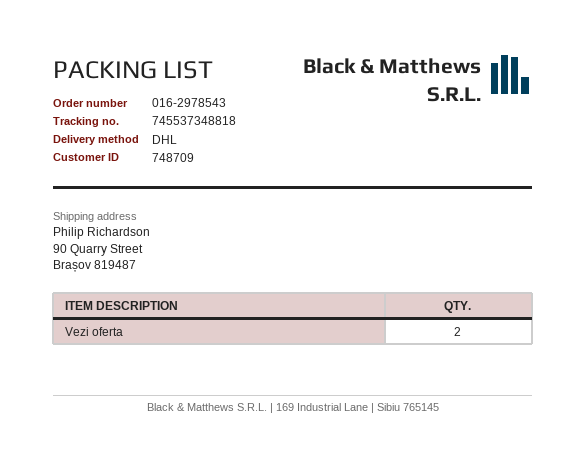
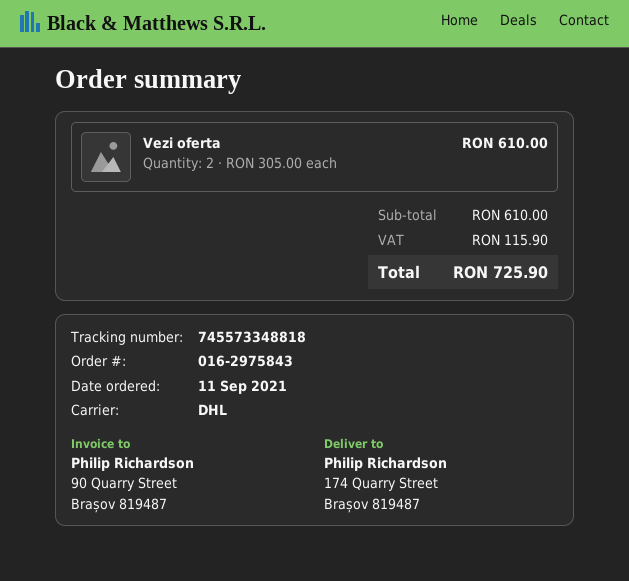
order number: 016-2978543 -> 016-2975843
tracking number: 745537348818 -> 745573348818
ship to: 90 Quarry Street, Brașov 819487 -> 174 Quarry Street, Brașov 819487

